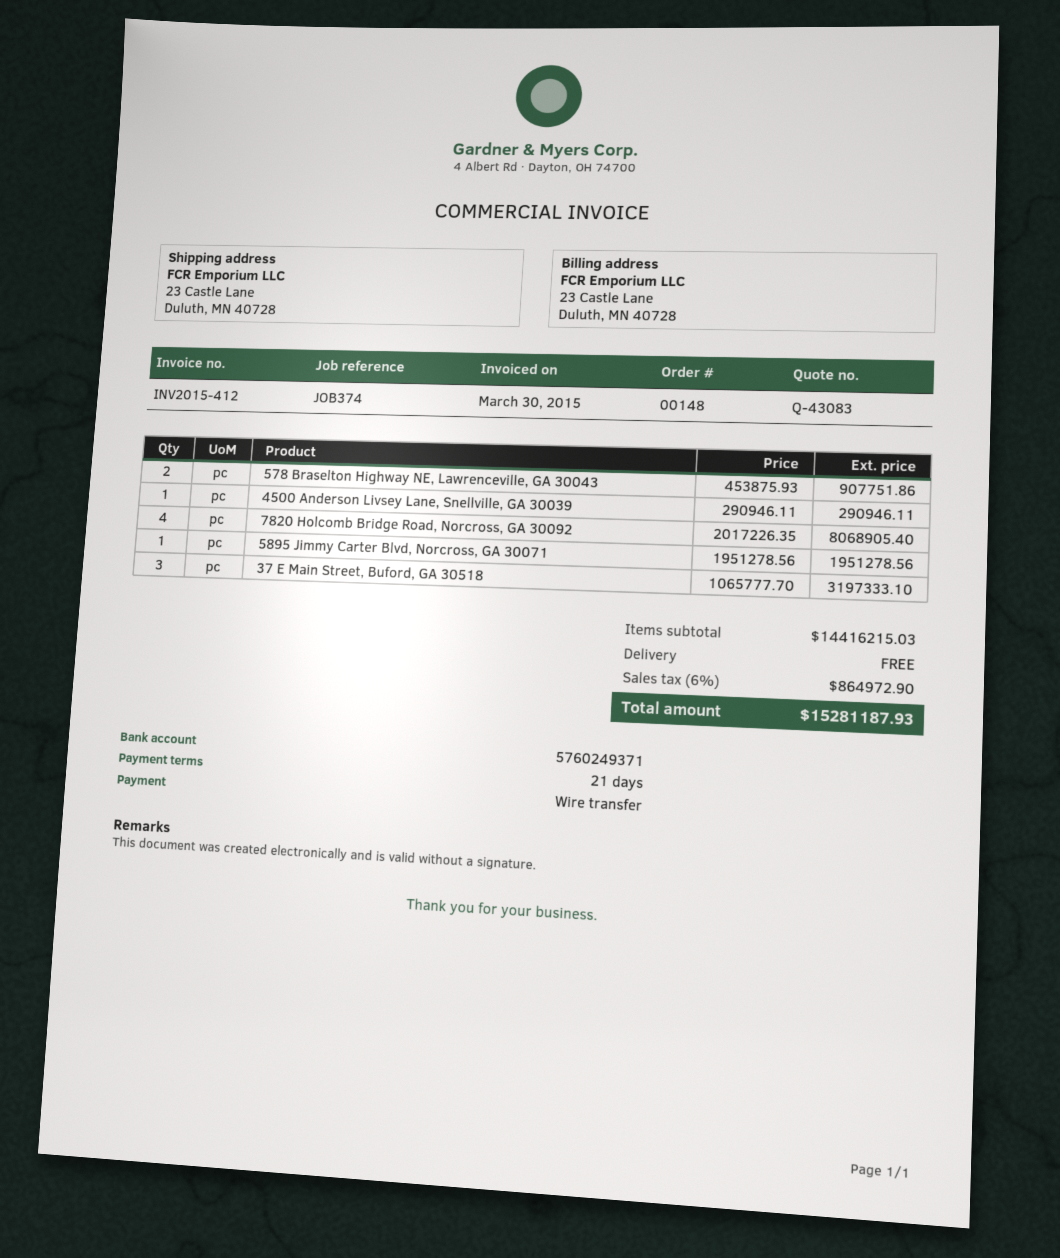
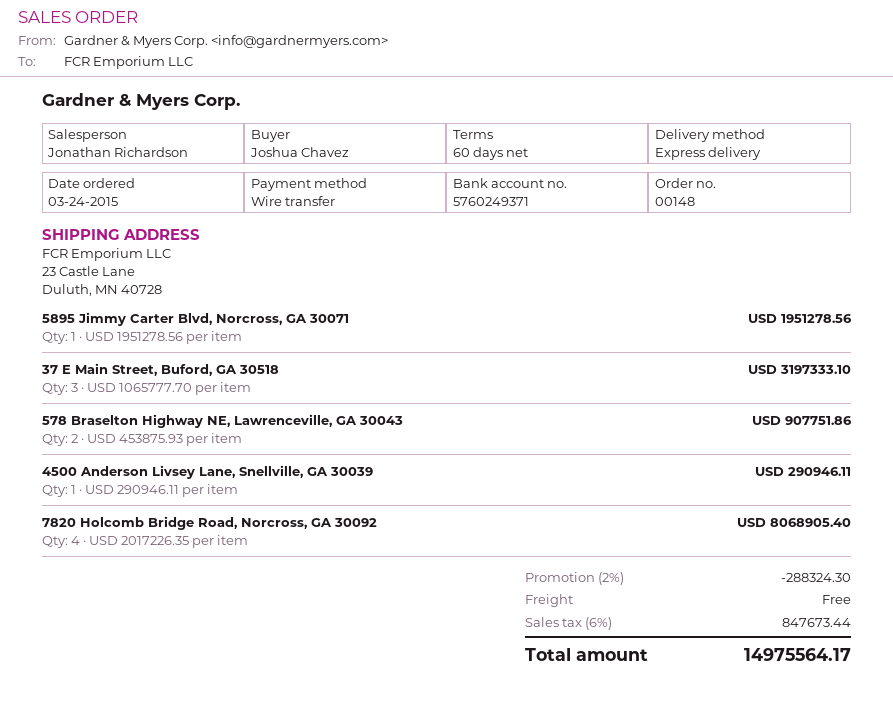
payment terms: 21 days -> 60 days
discount: none -> 2% = 288324.30
tax: 6% = 864972.90 -> 6% = 847673.44
total: 15281187.93 -> 14975564.17

